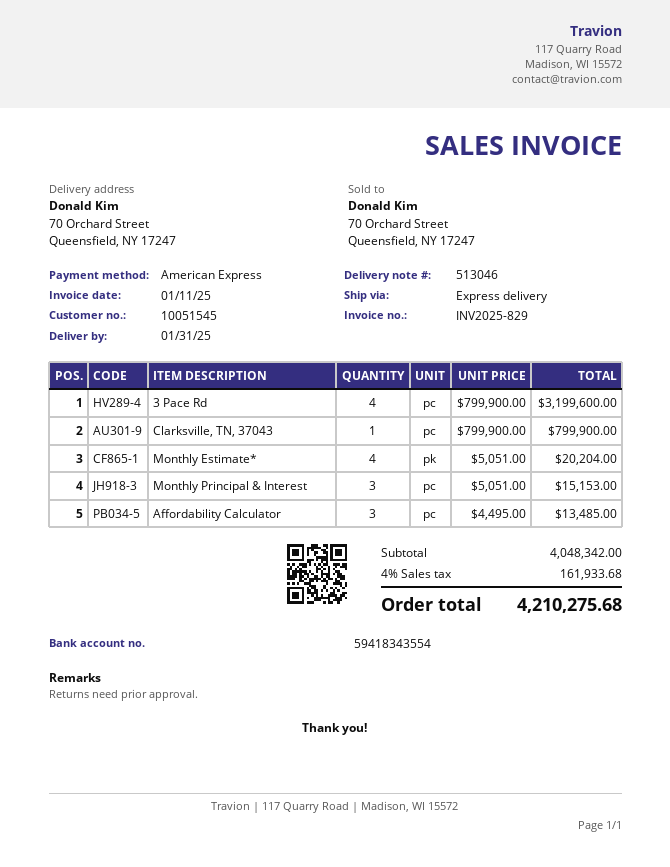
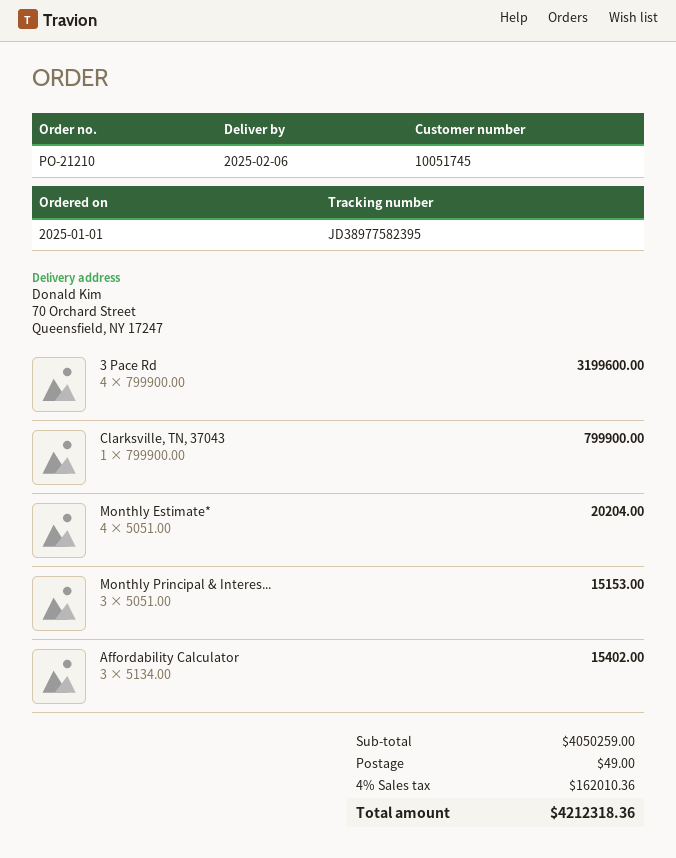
delivery date: 2025-01-31 -> 2025-02-06
customer number: 10051545 -> 10051745
Affordability Calculator: 3 x 4495.00 = 13485.00 -> 3 x 5134.00 = 15402.00
subtotal: 4048342.00 -> 4050259.00
shipping: none -> 49.00
tax: 4% = 161933.68 -> 4% = 162010.36
total: 4210275.68 -> 4212318.36

